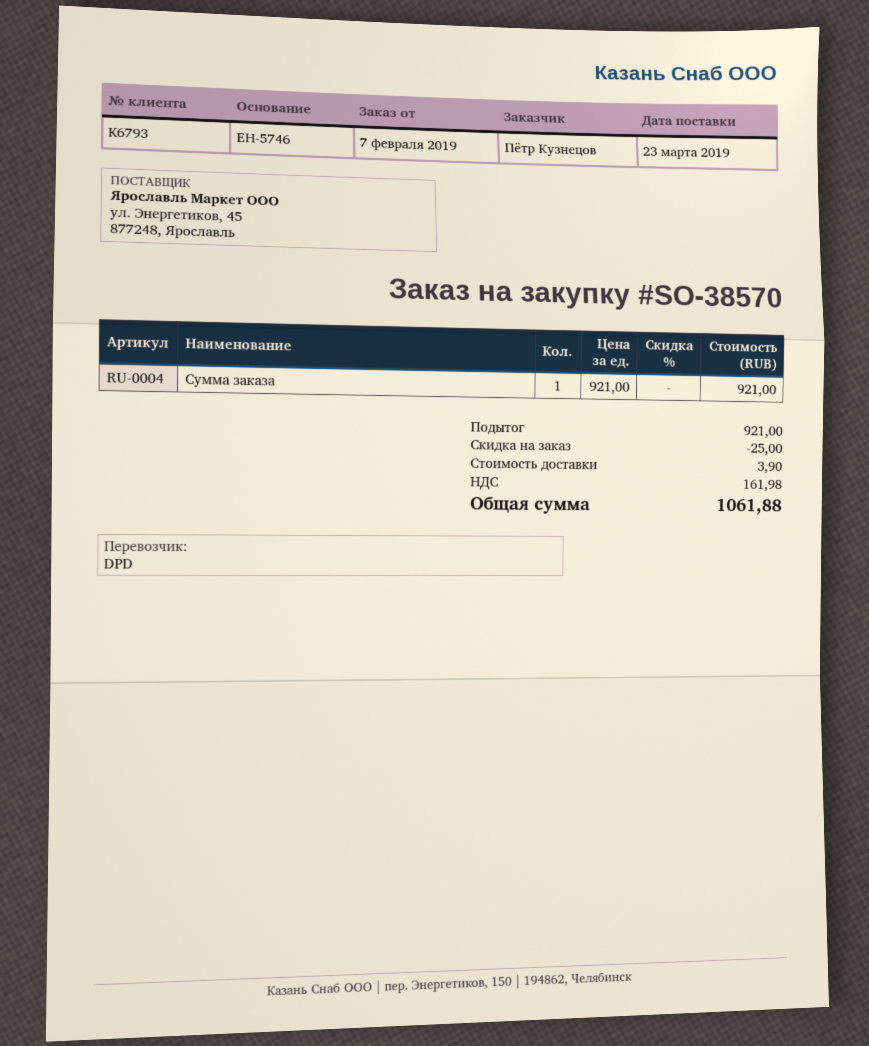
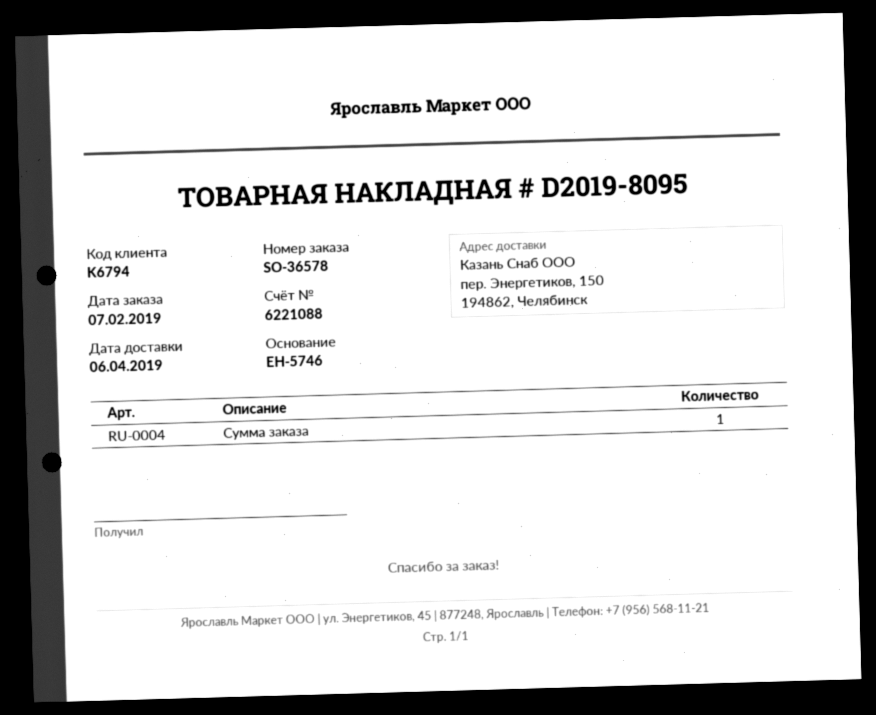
order number: SO-38570 -> SO-36578
delivery date: 2019-03-23 -> 2019-04-06
customer number: K6793 -> K6794

